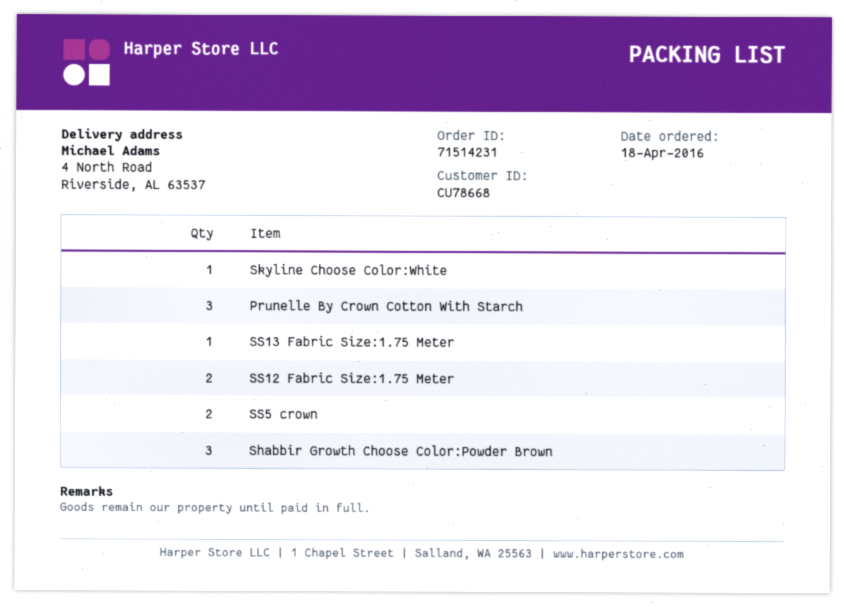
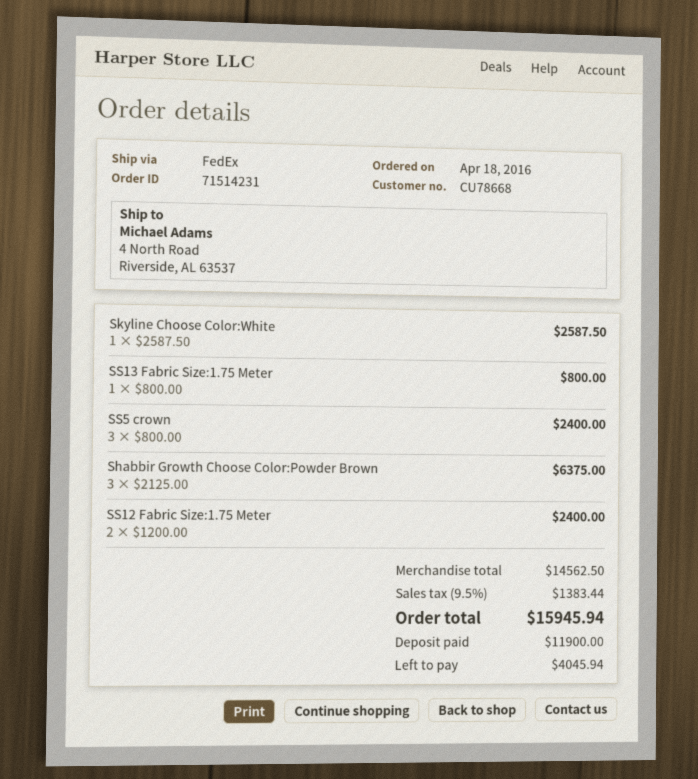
Prunelle By Crown Cotton With Starch: 3 -> none
SS5 crown: 2 -> 3

